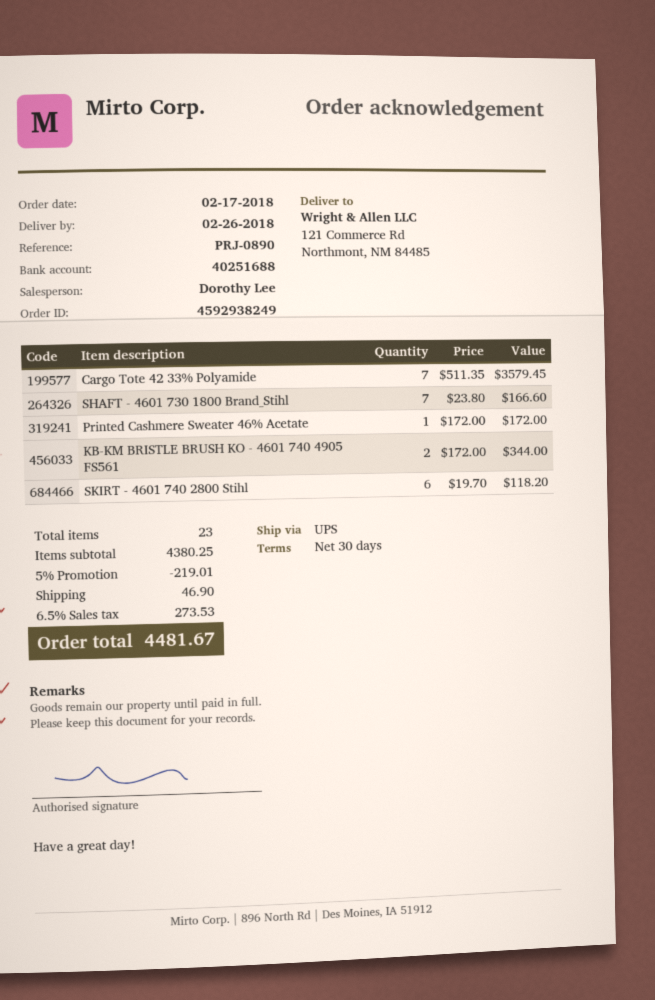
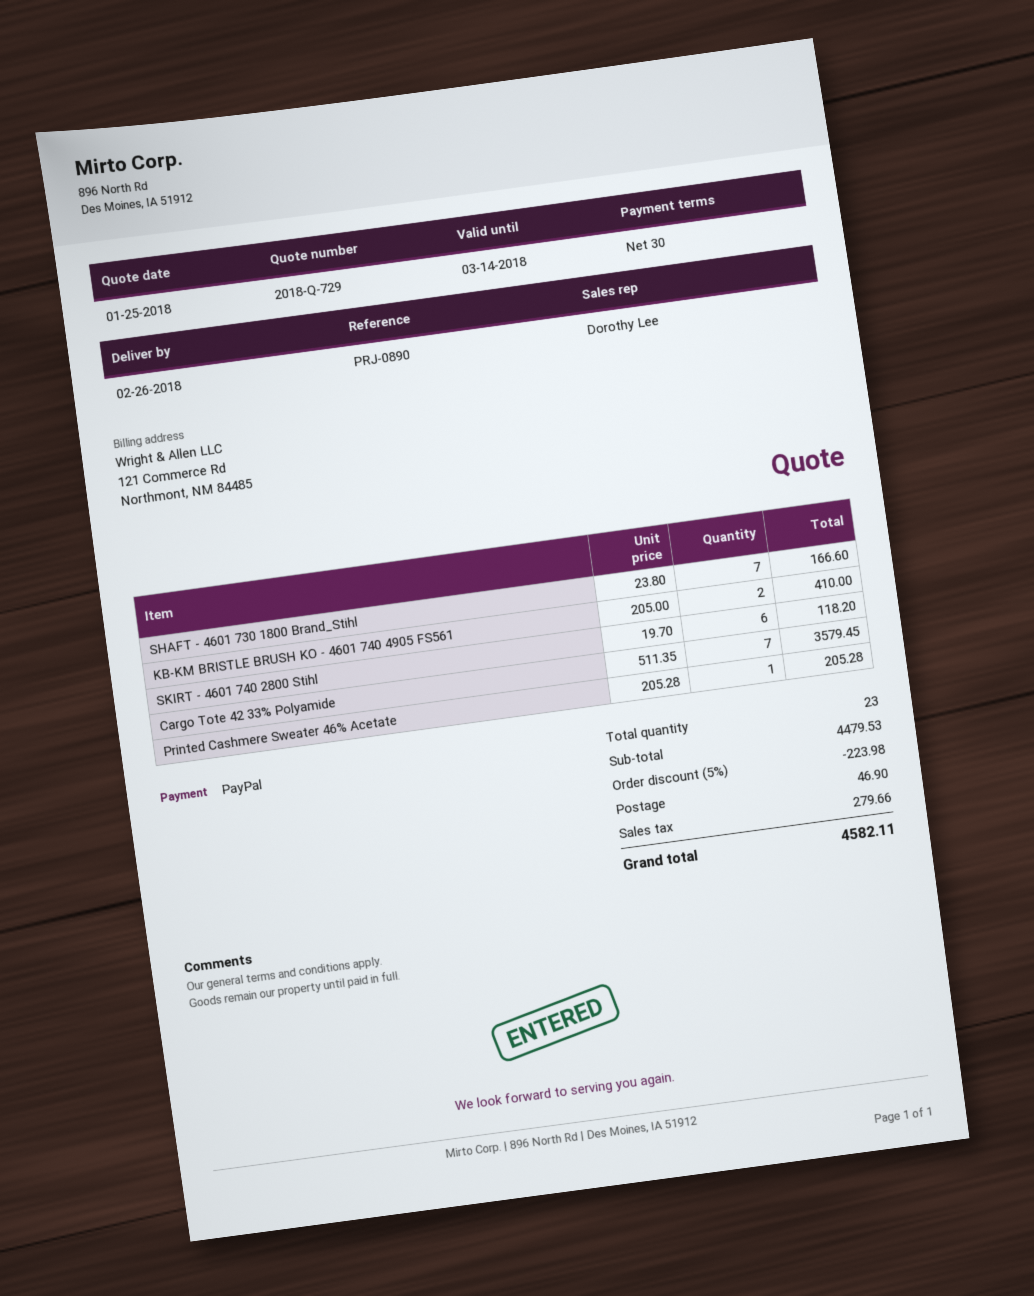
Printed Cashmere Sweater 46% Acetate: 1 x 172.00 = 172.00 -> 1 x 205.28 = 205.28
KB-KM BRISTLE BRUSH KO - 4601 740 4905 FS561: 2 x 172.00 = 344.00 -> 2 x 205.00 = 410.00
subtotal: 4380.25 -> 4479.53
discount: 5% = 219.01 -> 5% = 223.98
tax: 273.53 -> 279.66
total: 4481.67 -> 4582.11

